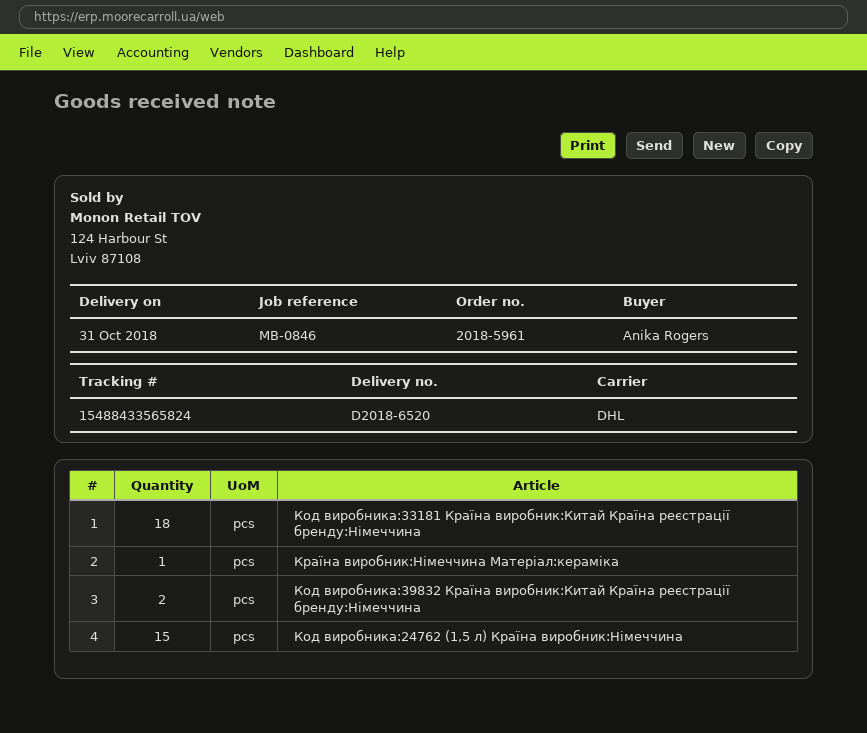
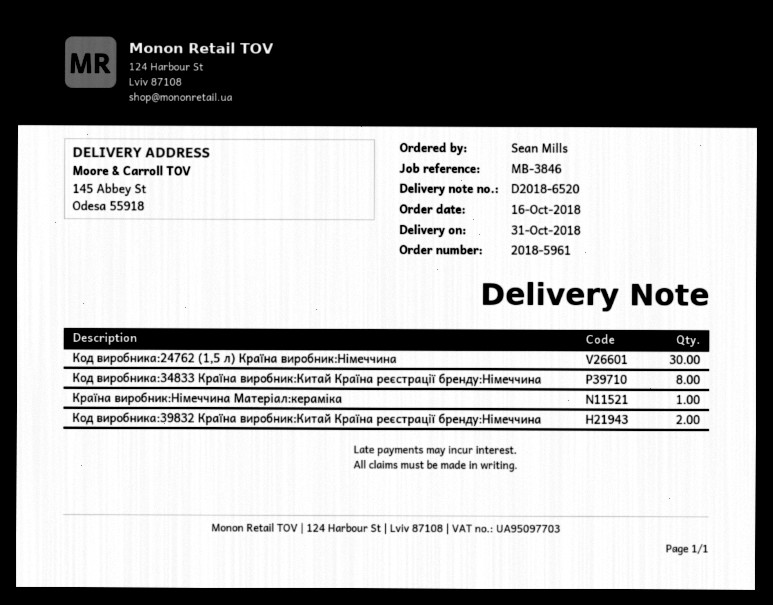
reference: MB-0846 -> MB-3846
ordered by: Anika Rogers -> Sean Mills
Код виробника:33181 Країна виробник:Китай Країна реєстрації бренду:Німеччина: 18 -> none
Код виробника:24762 (1,5 л) Країна виробник:Німеччина: 15 -> 30
Код виробника:34833 Країна виробник:Китай Країна реєстрації бренду:Німеччина: none -> 8

